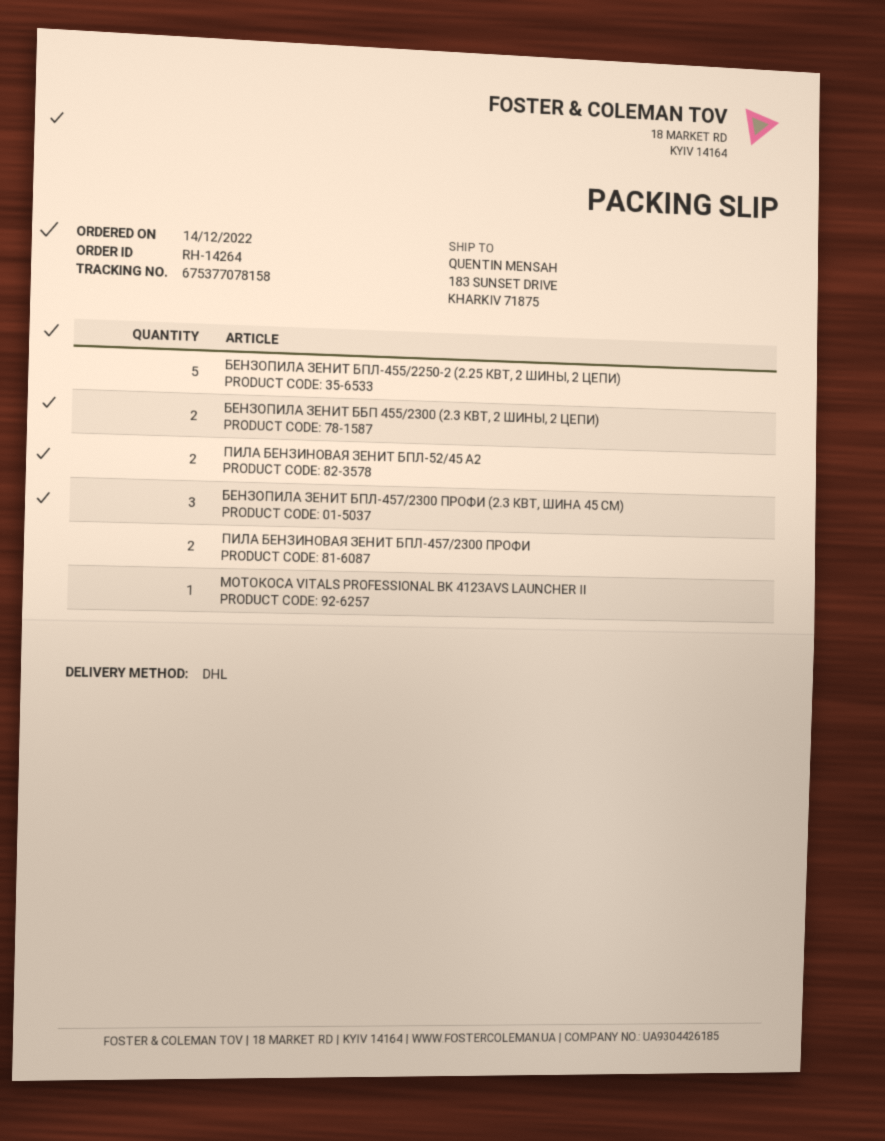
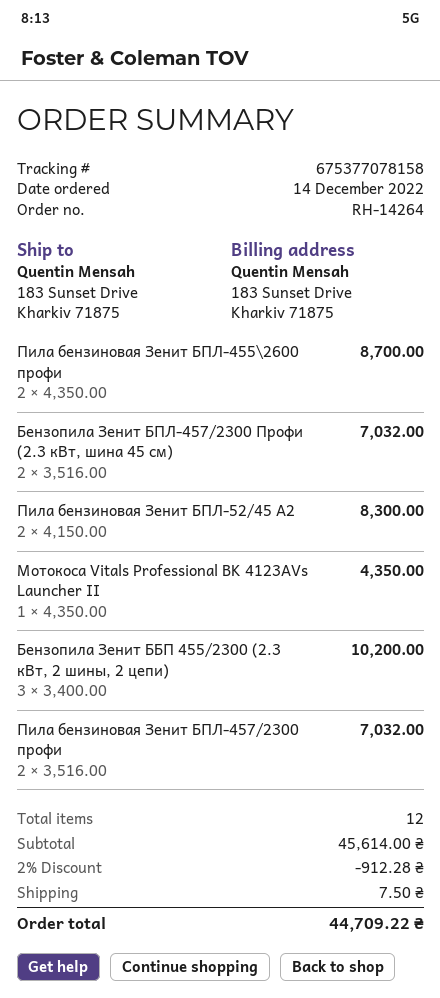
БЕНЗОПИЛА ЗЕНИТ БПЛ-455/2250-2 (2.25 КВТ, 2 ШИНЫ, 2 ЦЕПИ): 5 -> none
БЕНЗОПИЛА ЗЕНИТ ББП 455/2300 (2.3 КВТ, 2 ШИНЫ, 2 ЦЕПИ): 2 -> 3
БЕНЗОПИЛА ЗЕНИТ БПЛ-457/2300 ПРОФИ (2.3 КВТ, ШИНА 45 СМ): 3 -> 2
Пила бензиновая Зенит БПЛ-455\2600 профи: none -> 2

